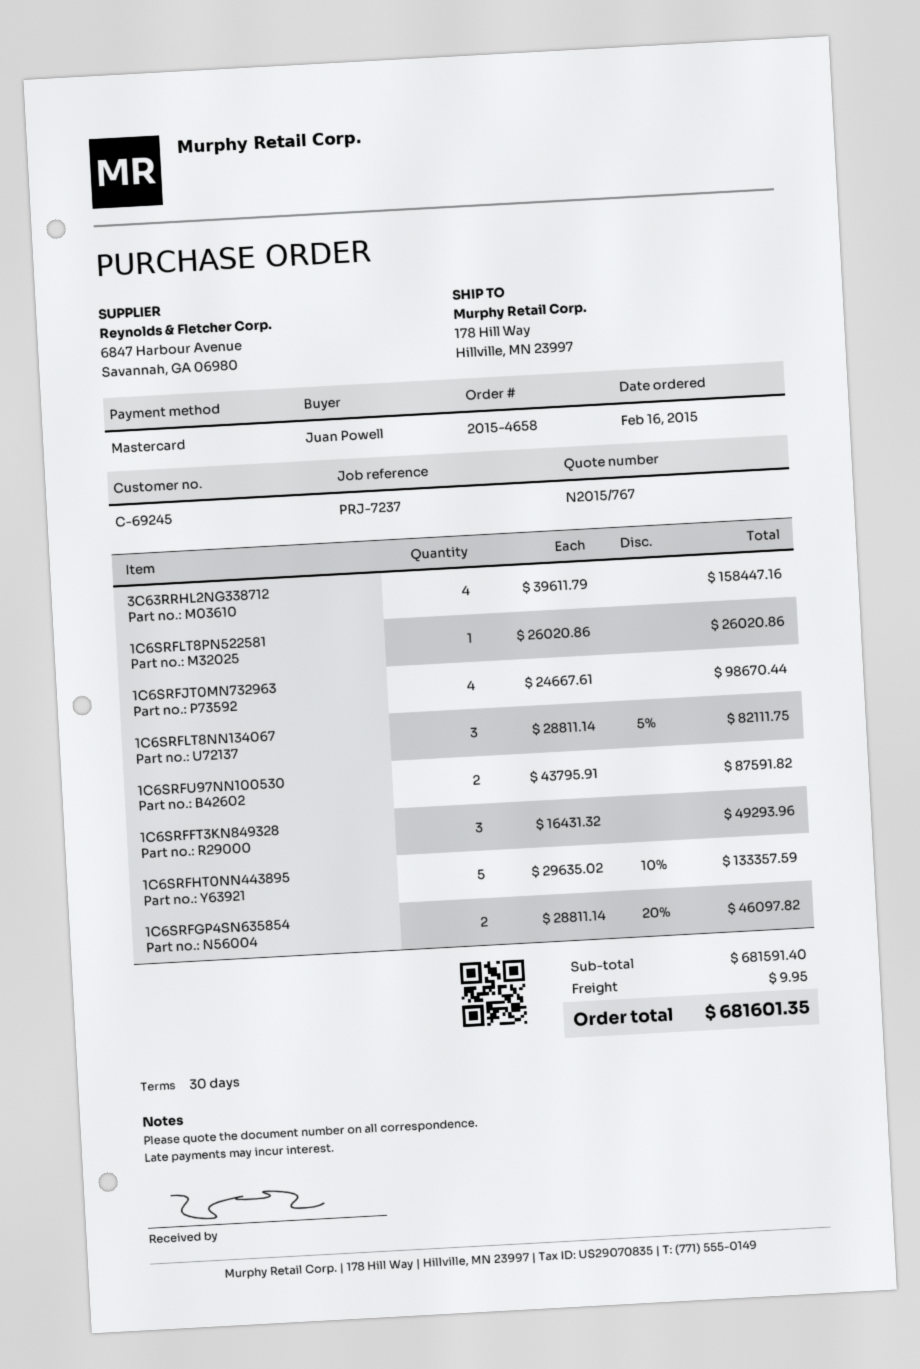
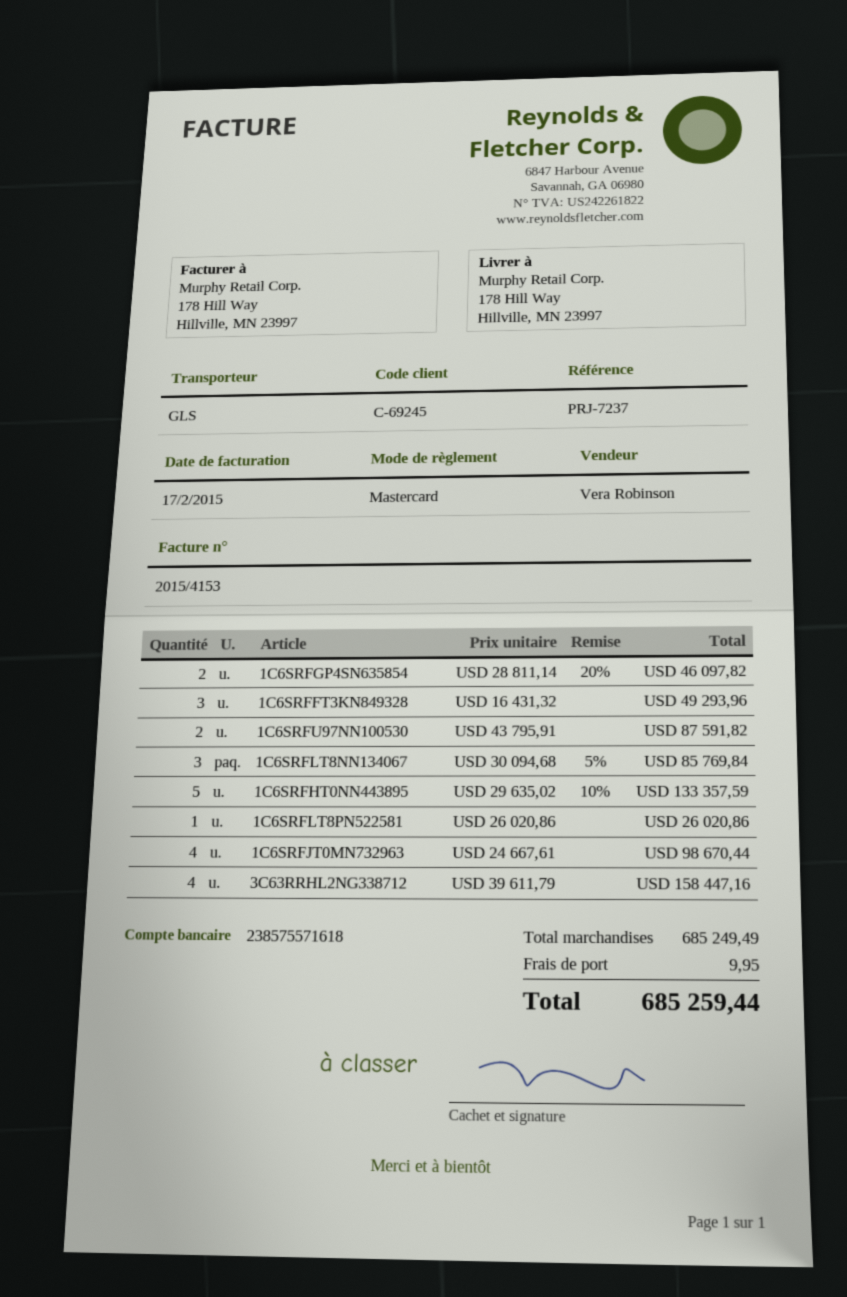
1C6SRFLT8NN134067: 3 x 28811.14 - 5% = 82111.75 -> 3 x 30094.68 - 5% = 85769.84
subtotal: 681591.40 -> 685249.49
total: 681601.35 -> 685259.44

